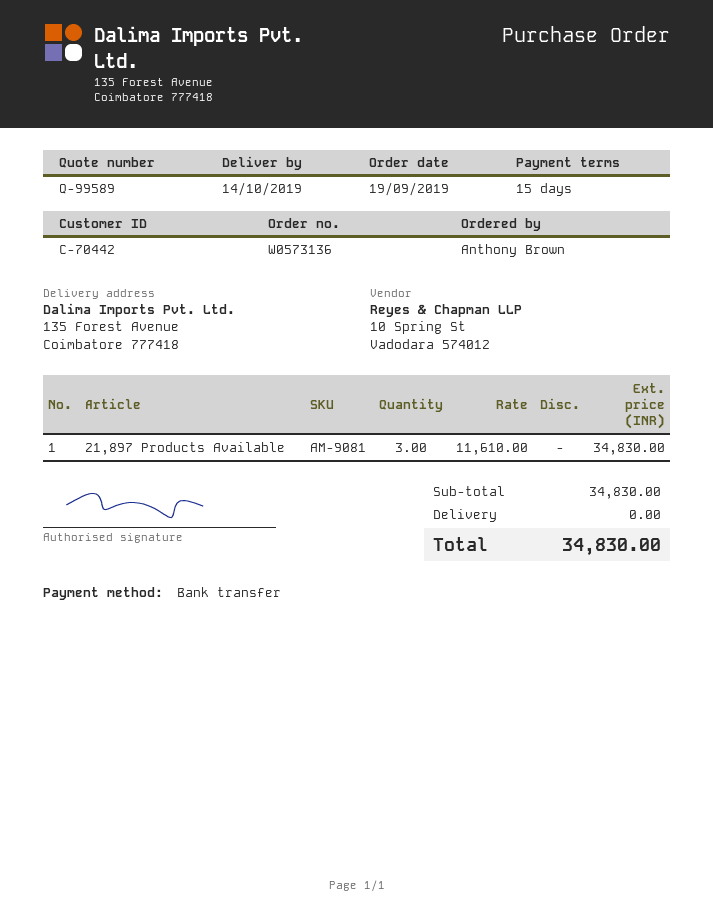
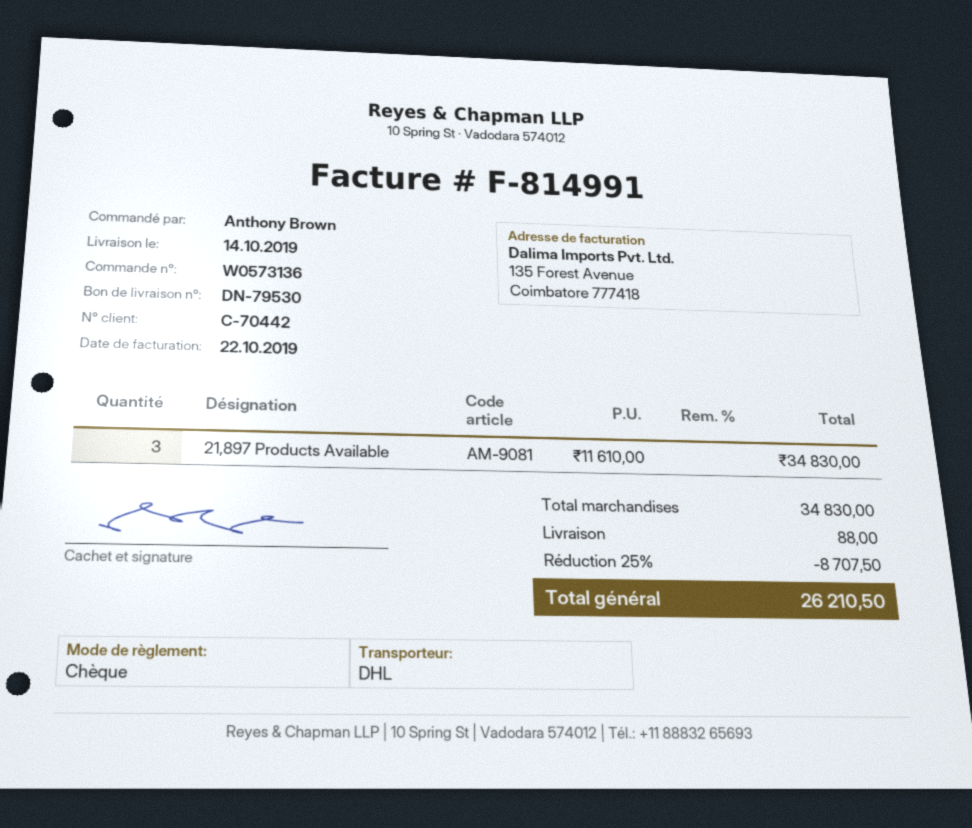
payment method: bank transfer -> cheque
discount: none -> 25% = 8707.50
shipping: 0.00 -> 88.00
total: 34830.00 -> 26210.50

